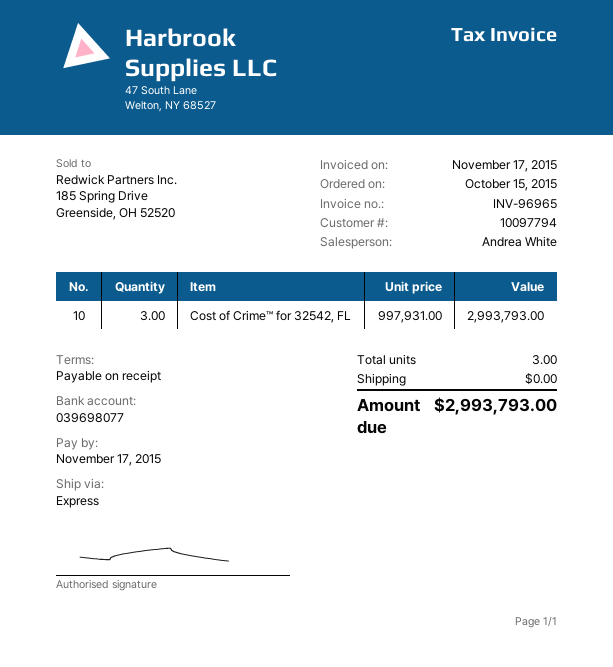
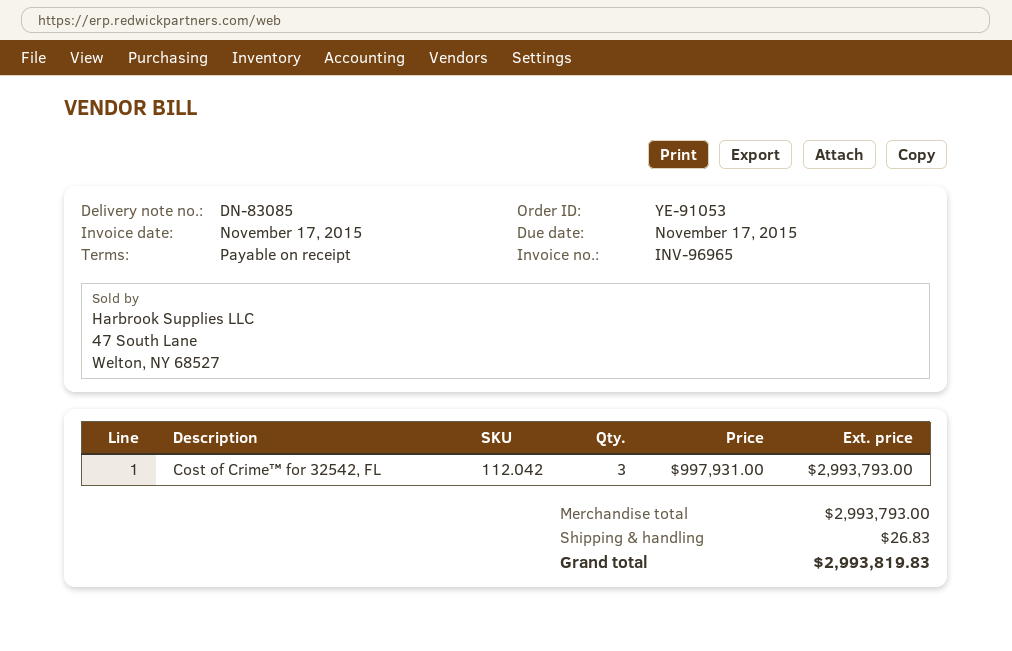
shipping: 0.00 -> 26.83
total: 2993793.00 -> 2993819.83

